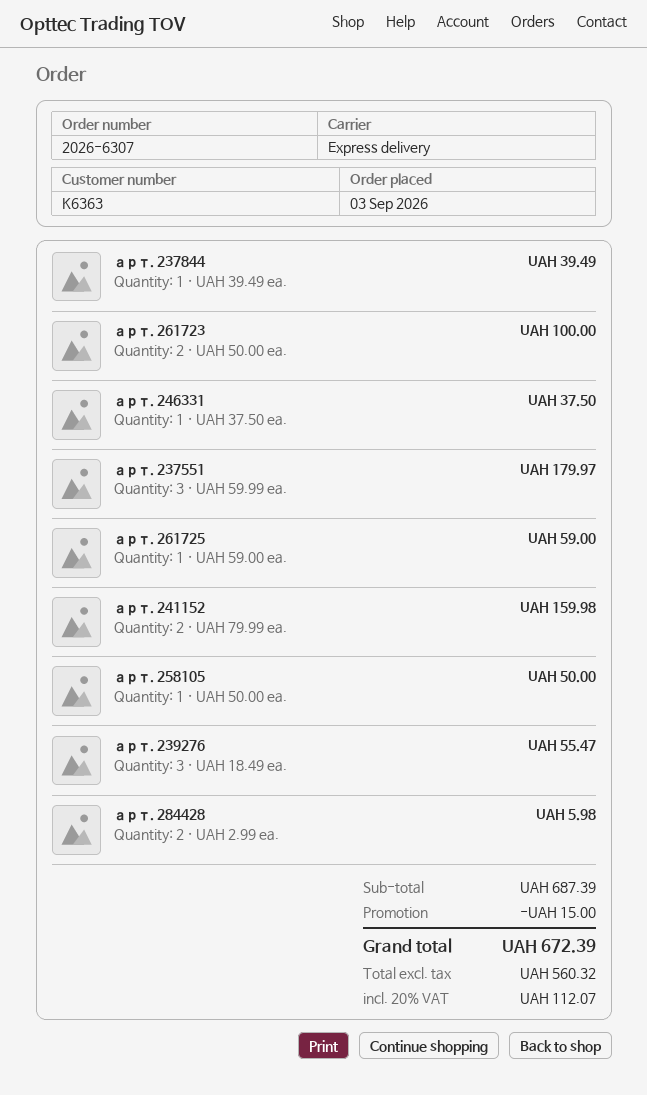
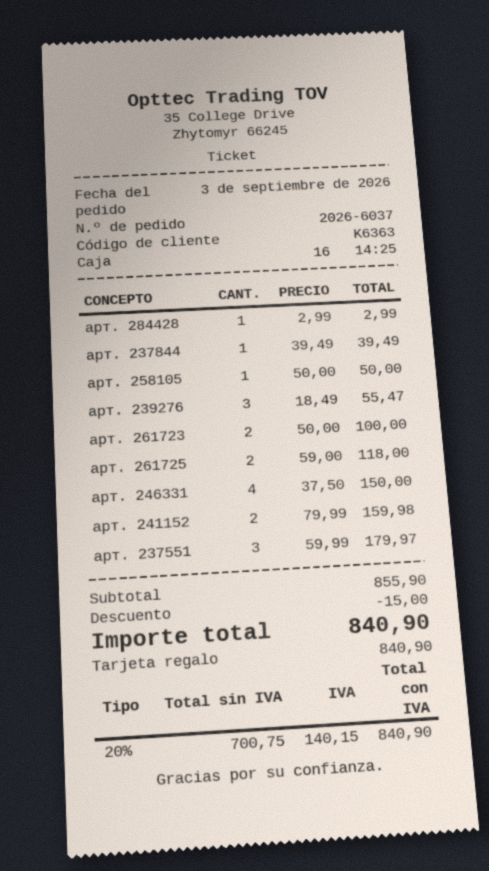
order number: 2026-6307 -> 2026-6037
арт. 246331: 1 x 37.50 = 37.50 -> 4 x 37.50 = 150.00
арт. 261725: 1 x 59.00 = 59.00 -> 2 x 59.00 = 118.00
арт. 284428: 2 x 2.99 = 5.98 -> 1 x 2.99 = 2.99
subtotal: 687.39 -> 855.90
net: 560.32 -> 700.75
tax: 20% = 112.07 -> 20% = 140.15
total: 672.39 -> 840.90

